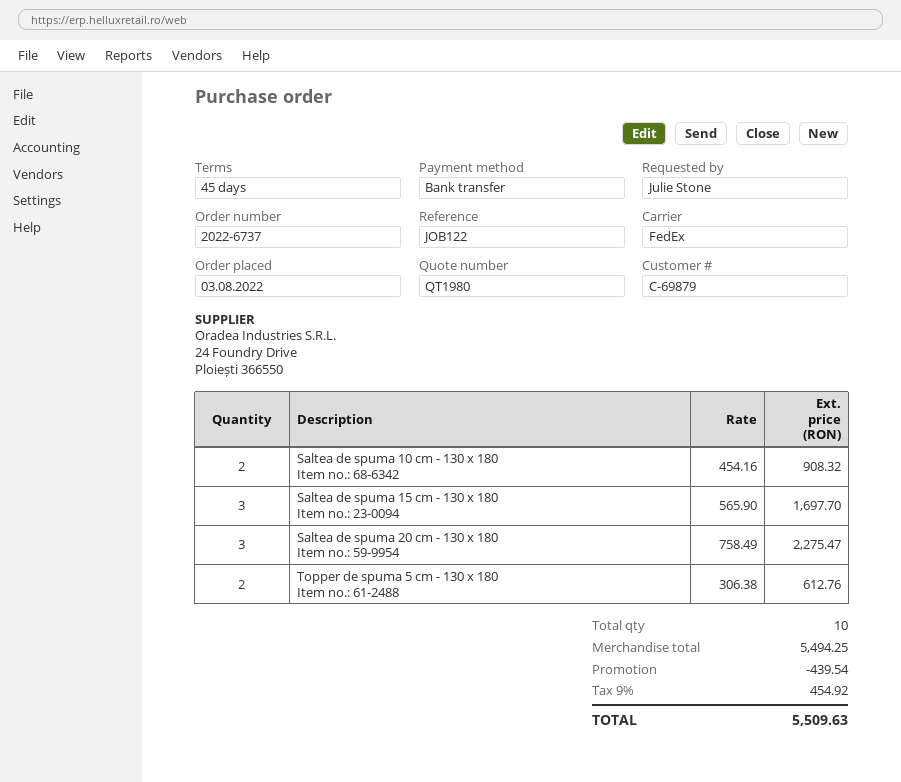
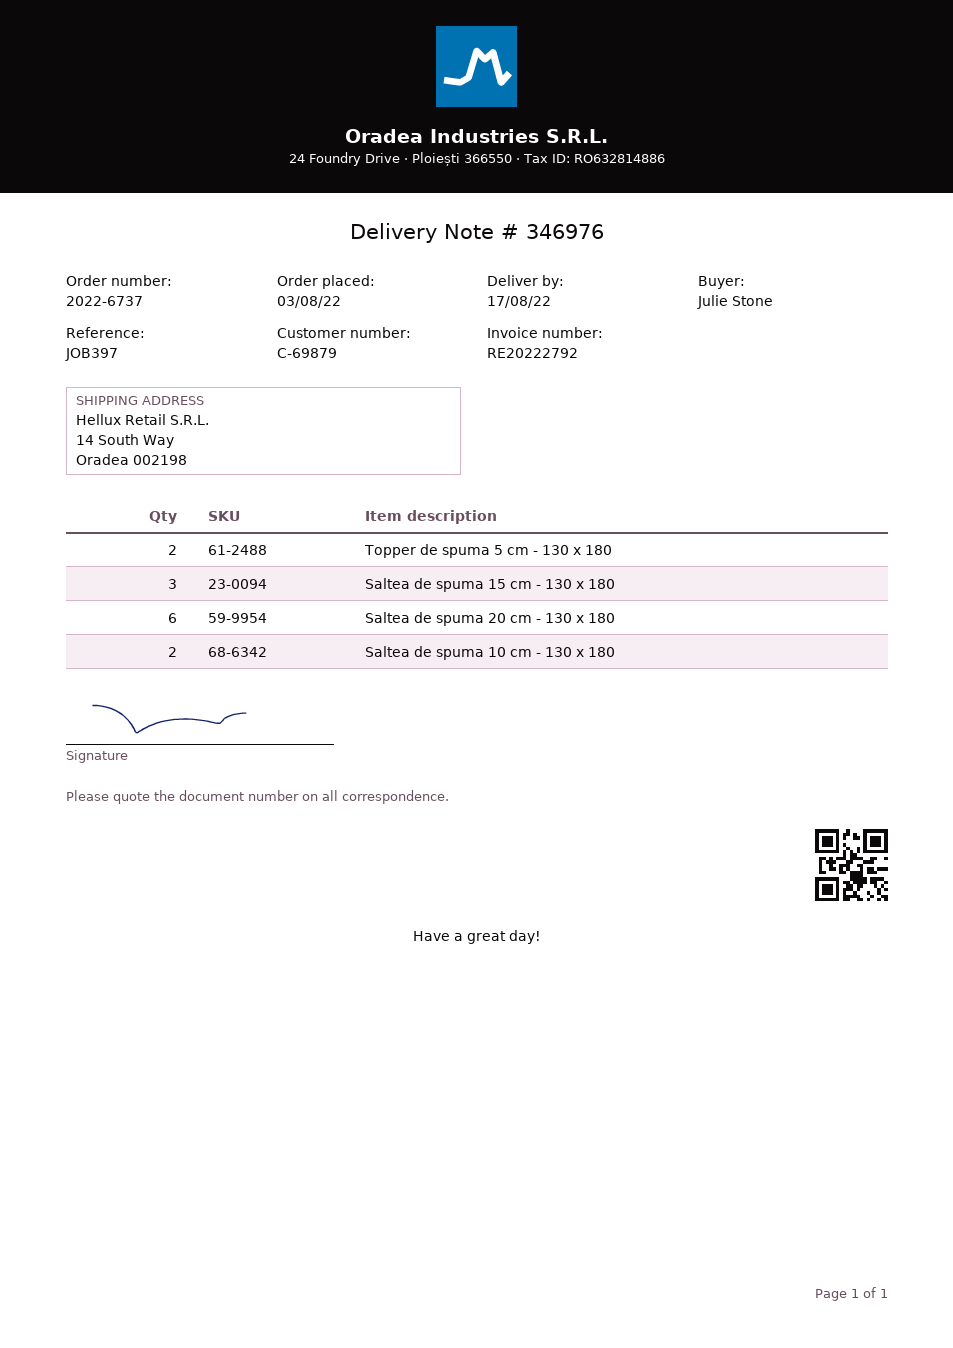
reference: JOB122 -> JOB397
Saltea de spuma 20 cm - 130 x 180: 3 -> 6

